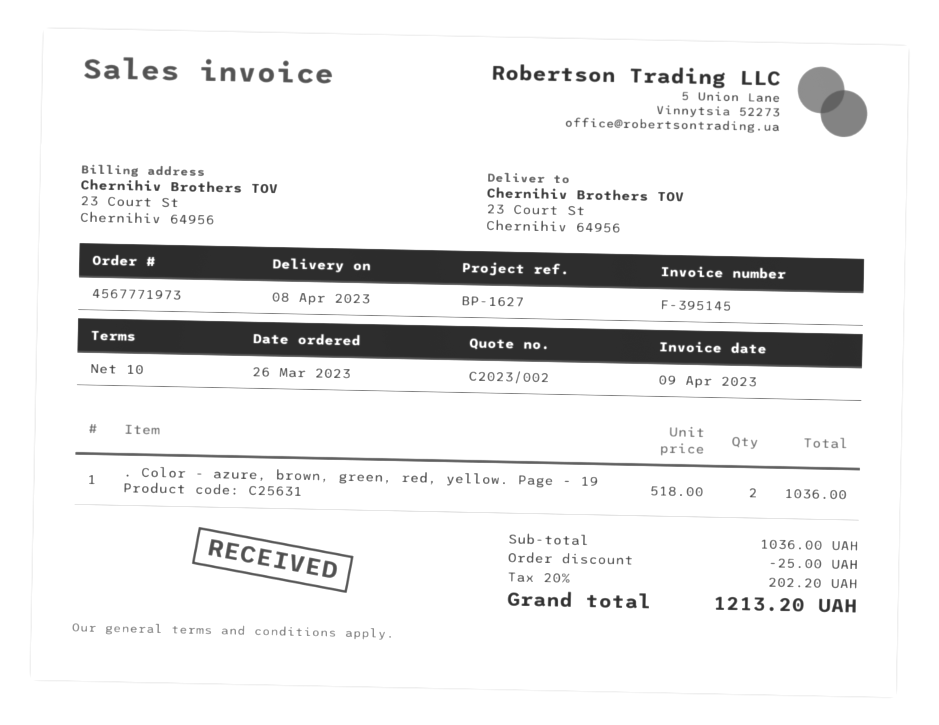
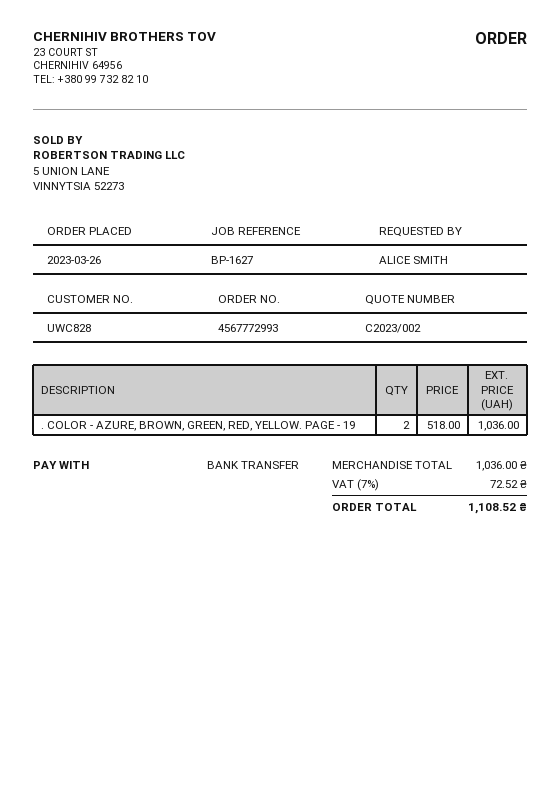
order number: 4567771973 -> 4567772993
discount: 25.00 -> none
tax: 20% = 202.20 -> 7% = 72.52
total: 1213.20 -> 1108.52

